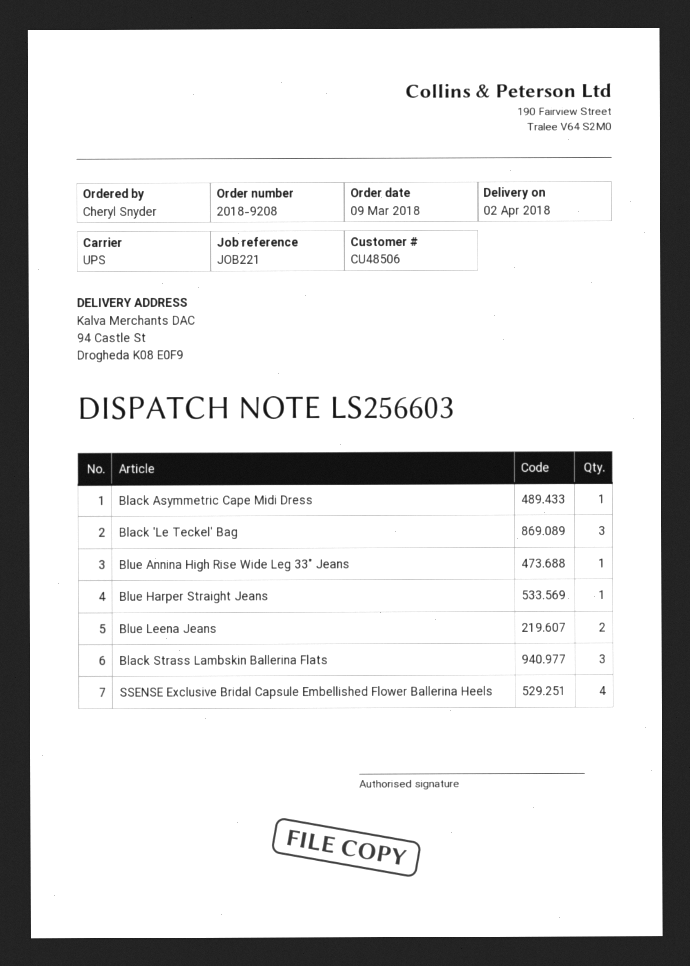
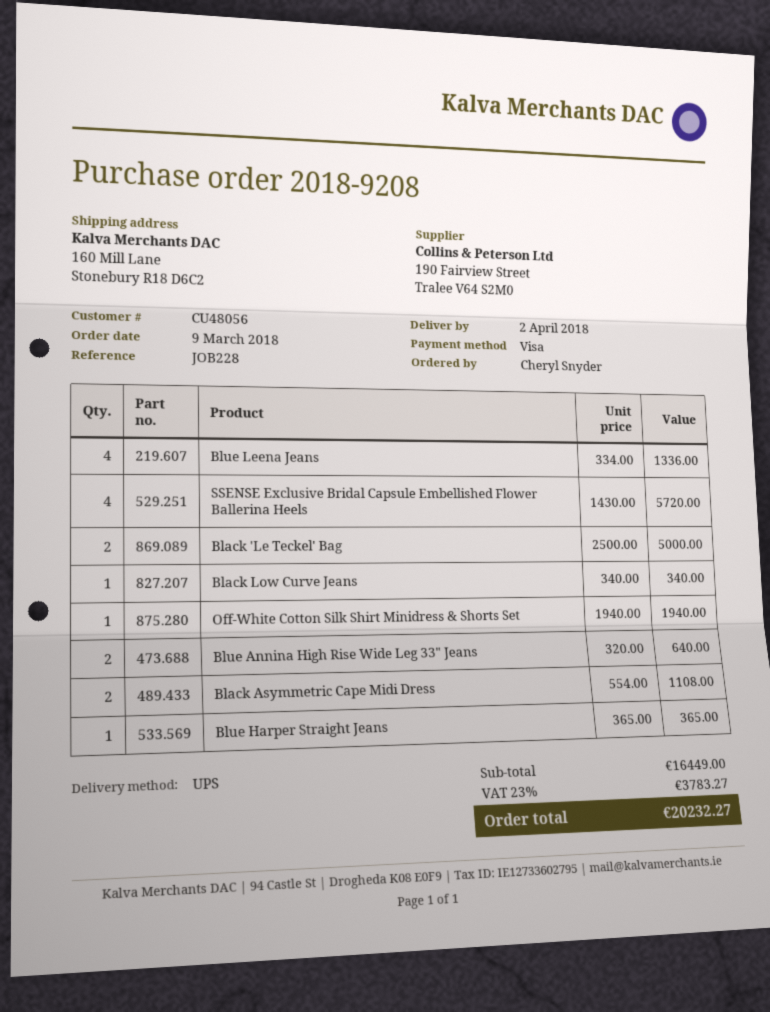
customer number: CU48506 -> CU48056
reference: JOB221 -> JOB228
ship to: 94 Castle St, Drogheda K08 E0F9 -> 160 Mill Lane, Stonebury R18 D6C2
Black Asymmetric Cape Midi Dress: 1 -> 2
Black 'Le Teckel' Bag: 3 -> 2
Blue Annina High Rise Wide Leg 33" Jeans: 1 -> 2
Blue Leena Jeans: 2 -> 4
Black Strass Lambskin Ballerina Flats: 3 -> none
Black Low Curve Jeans: none -> 1
Off-White Cotton Silk Shirt Minidress & Shorts Set: none -> 1

